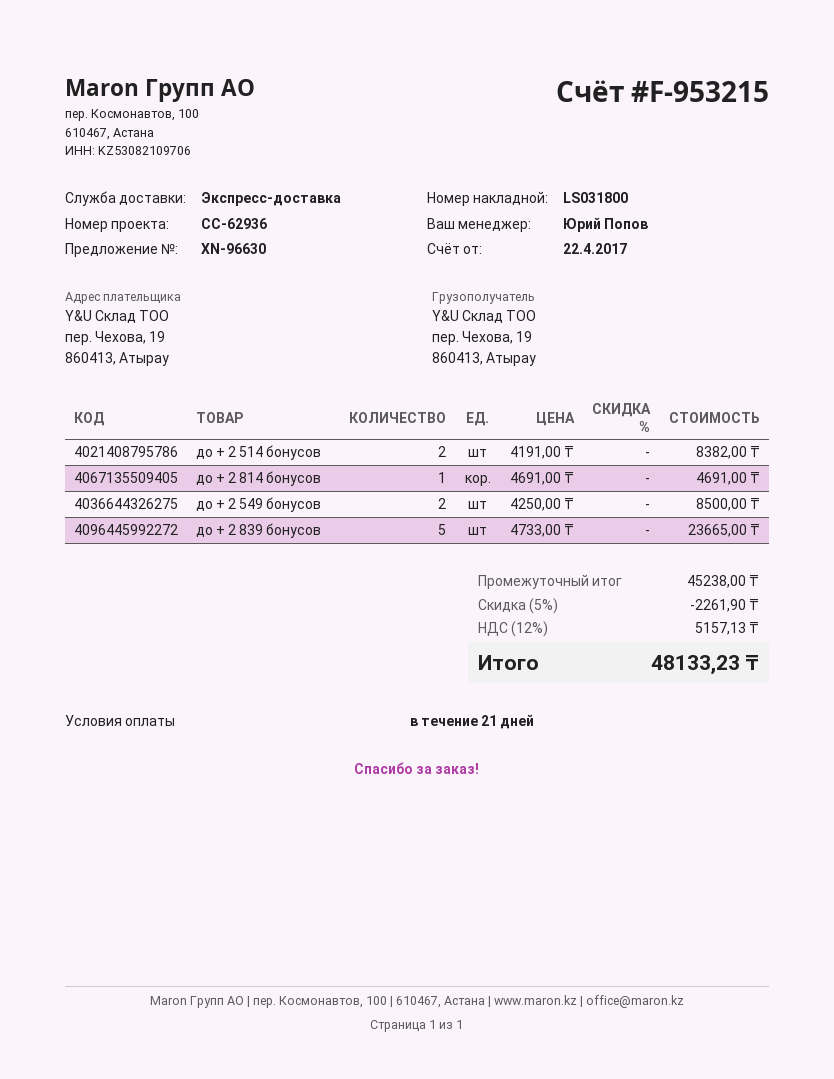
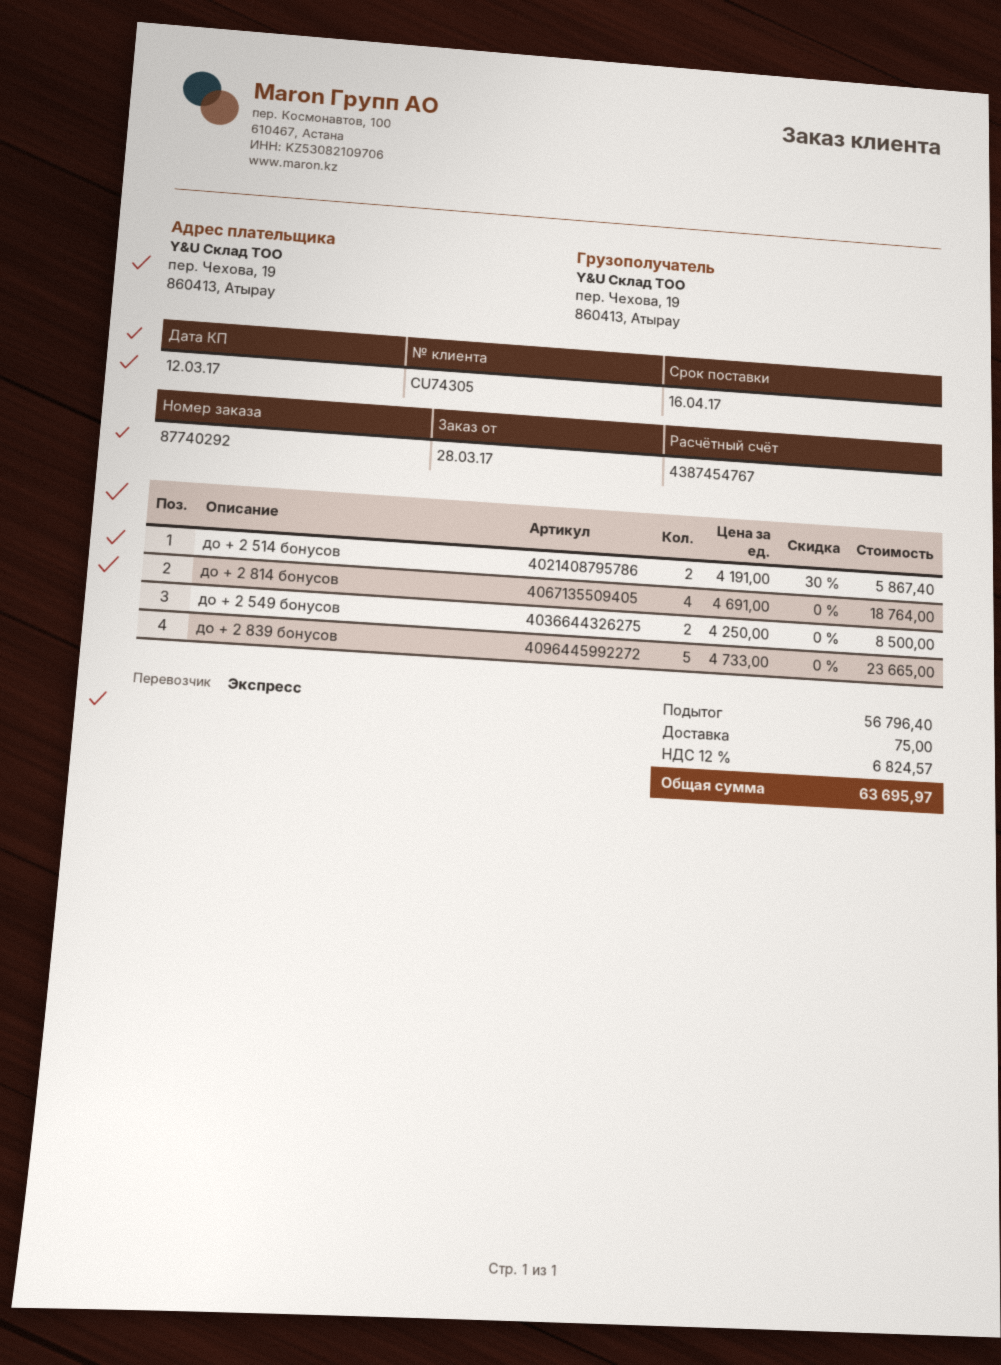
до + 2 514 бонусов: 2 x 4191.00 = 8382.00 -> 2 x 4191.00 - 30% = 5867.40
до + 2 814 бонусов: 1 x 4691.00 = 4691.00 -> 4 x 4691.00 = 18764.00
subtotal: 45238.00 -> 56796.40
discount: 5% = 2261.90 -> none
shipping: none -> 75.00
tax: 12% = 5157.13 -> 12% = 6824.57
total: 48133.23 -> 63695.97

